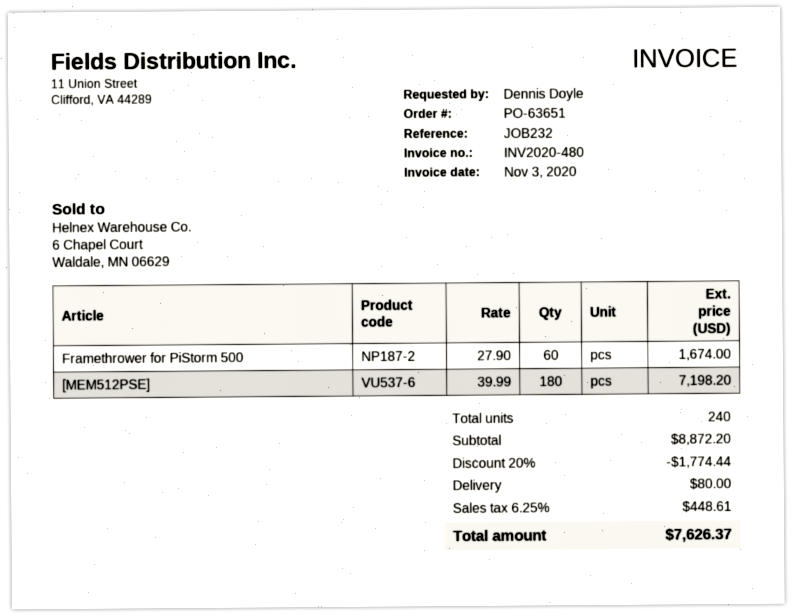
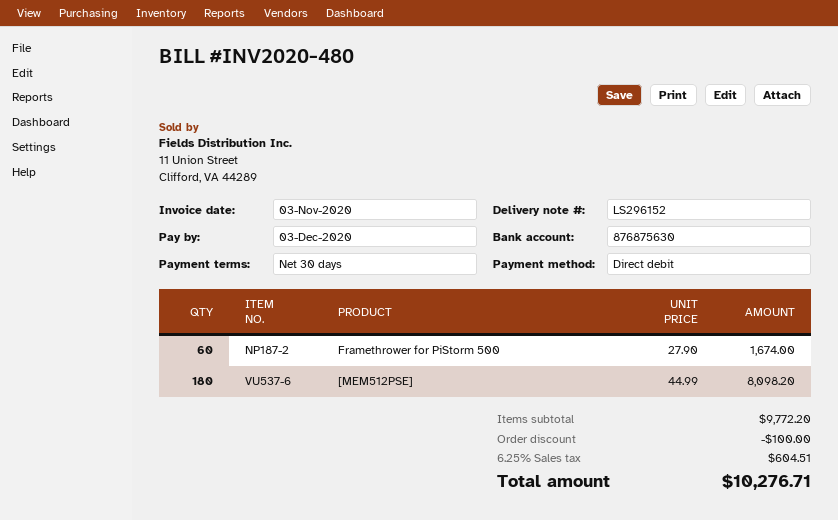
[MEM512PSE]: 180 x 39.99 = 7198.20 -> 180 x 44.99 = 8098.20
subtotal: 8872.20 -> 9772.20
discount: 1774.44 -> 100.00
shipping: 80.00 -> none
tax: 6.25% = 448.61 -> 6.25% = 604.51
total: 7626.37 -> 10276.71

